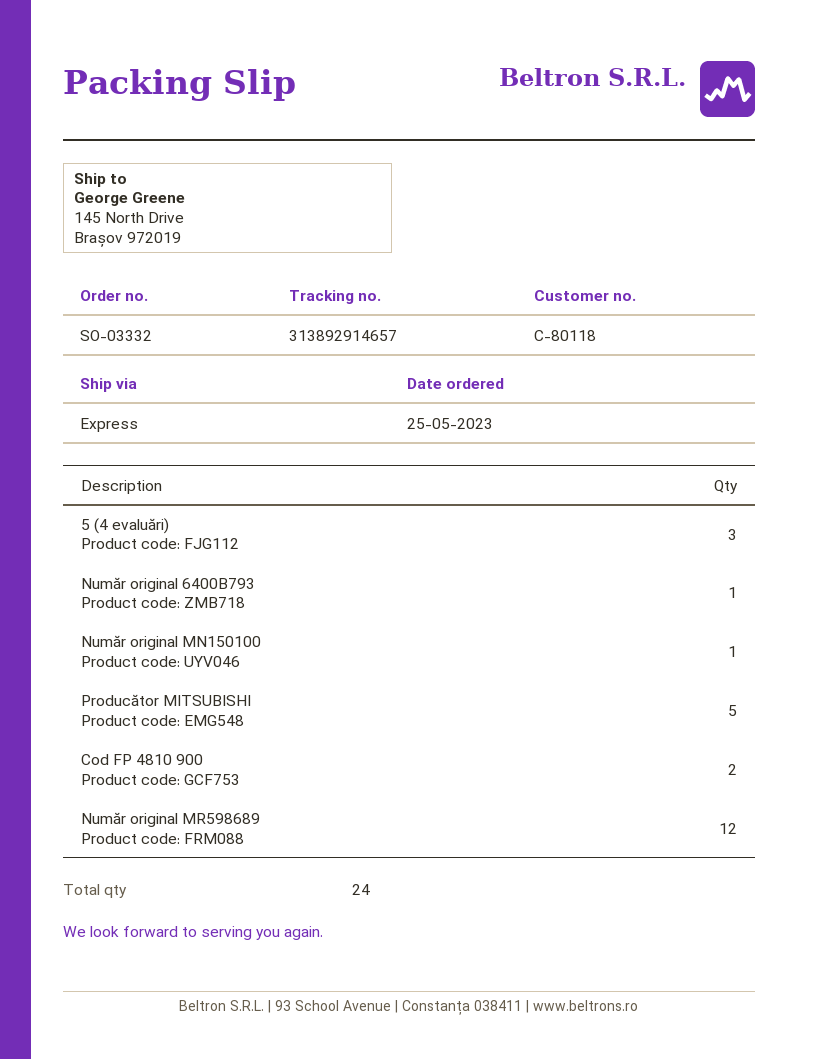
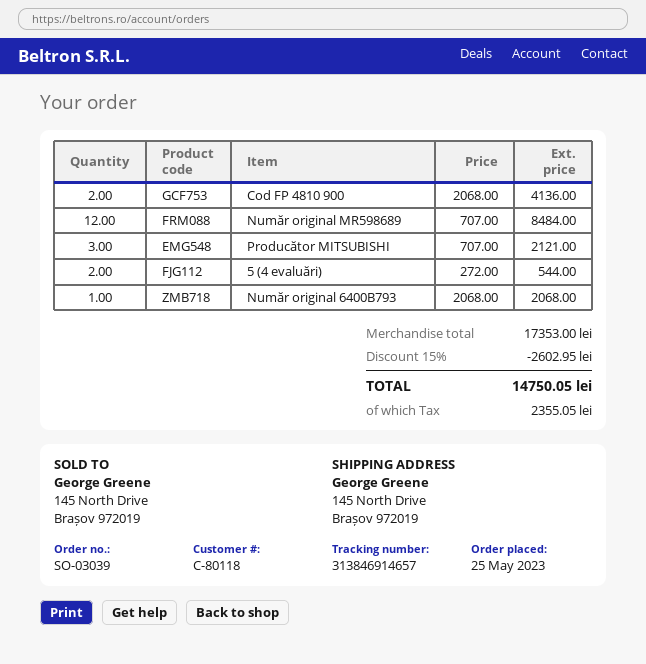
order number: SO-03332 -> SO-03039
tracking number: 313892914657 -> 313846914657
5 (4 evaluări): 3 -> 2
Număr original MN150100: 1 -> none
Producător MITSUBISHI: 5 -> 3

